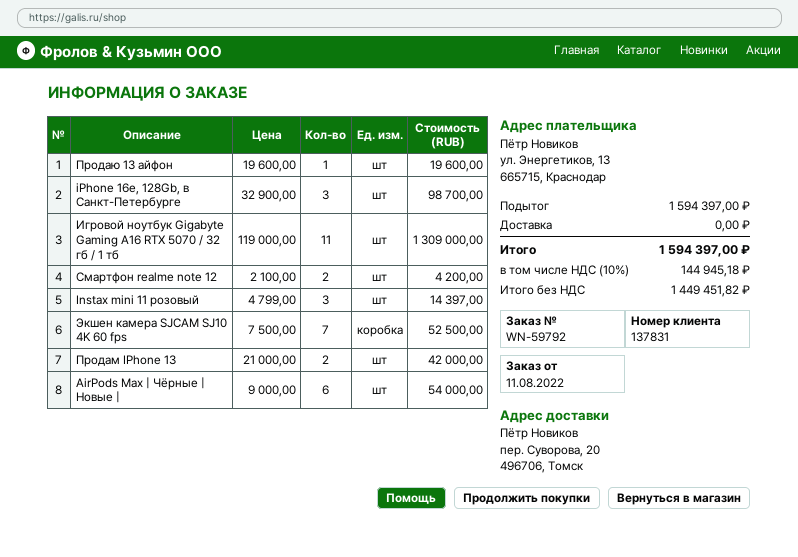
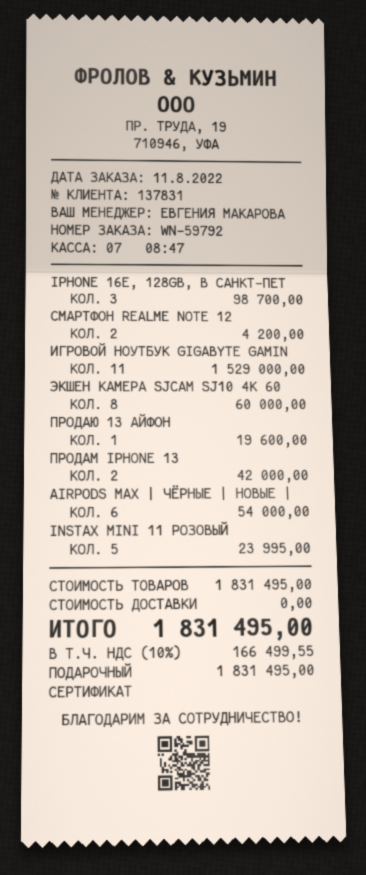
Игровой ноутбук Gigabyte Gaming A16 RTX 5070 / 32 гб / 1 тб: 11 for 1309000.00 -> 11 for 1529000.00
Instax mini 11 розовый: 3 for 14397.00 -> 5 for 23995.00
Экшен камера SJCAM SJ10 4K 60 fps: 7 for 52500.00 -> 8 for 60000.00
subtotal: 1594397.00 -> 1831495.00
tax: 10% = 144945.18 -> 10% = 166499.55
total: 1594397.00 -> 1831495.00

